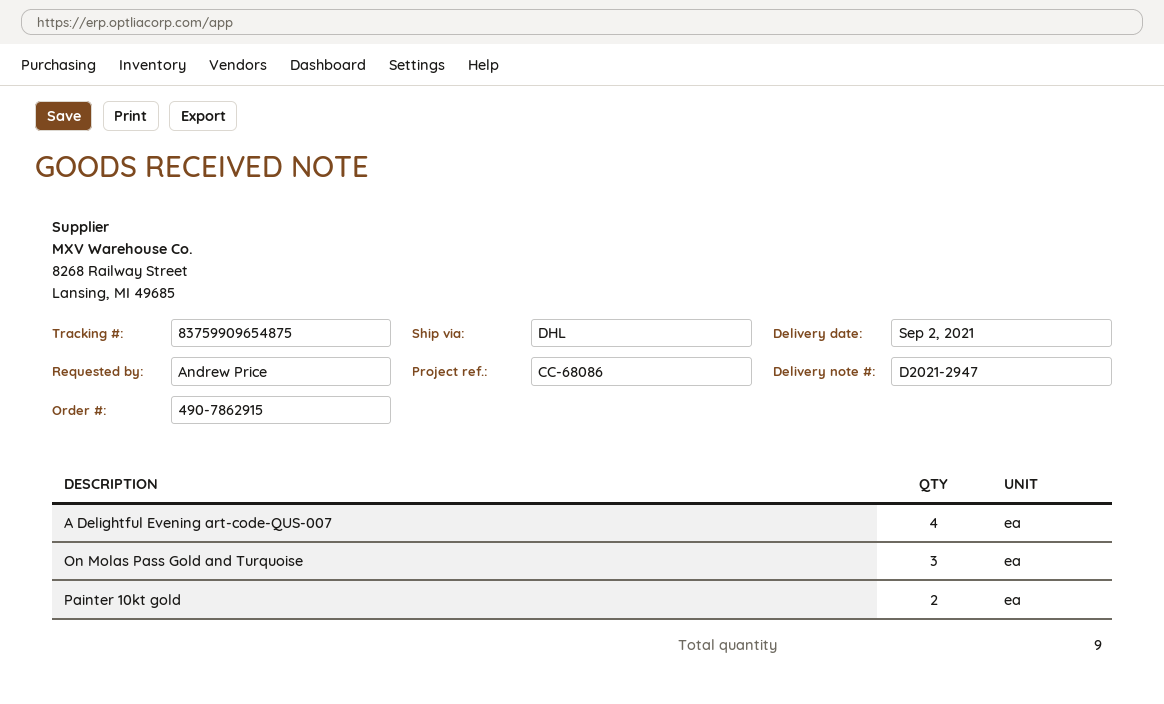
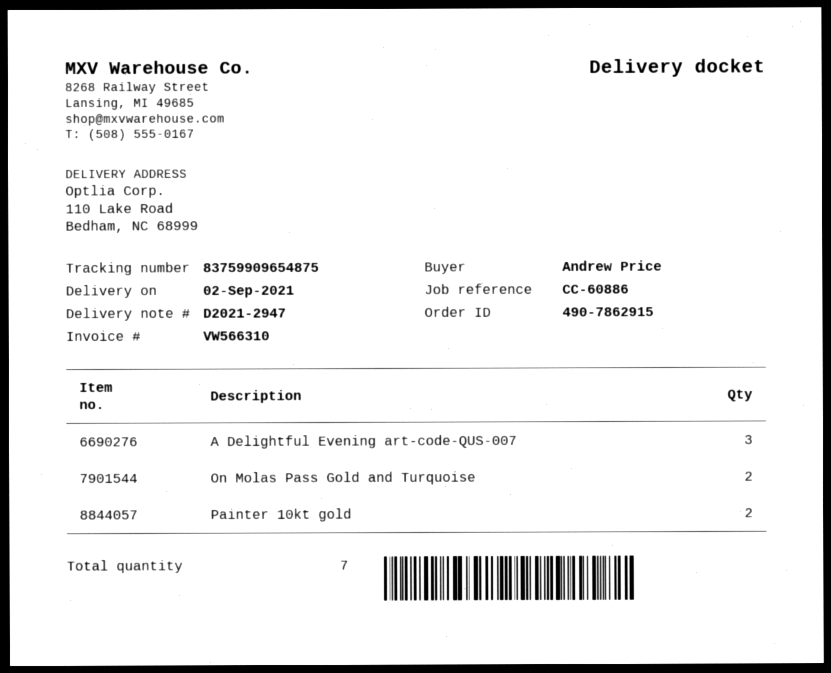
reference: CC-68086 -> CC-60886
A Delightful Evening art-code-QUS-007: 4 -> 3
On Molas Pass Gold and Turquoise: 3 -> 2
total quantity: 9 -> 7

